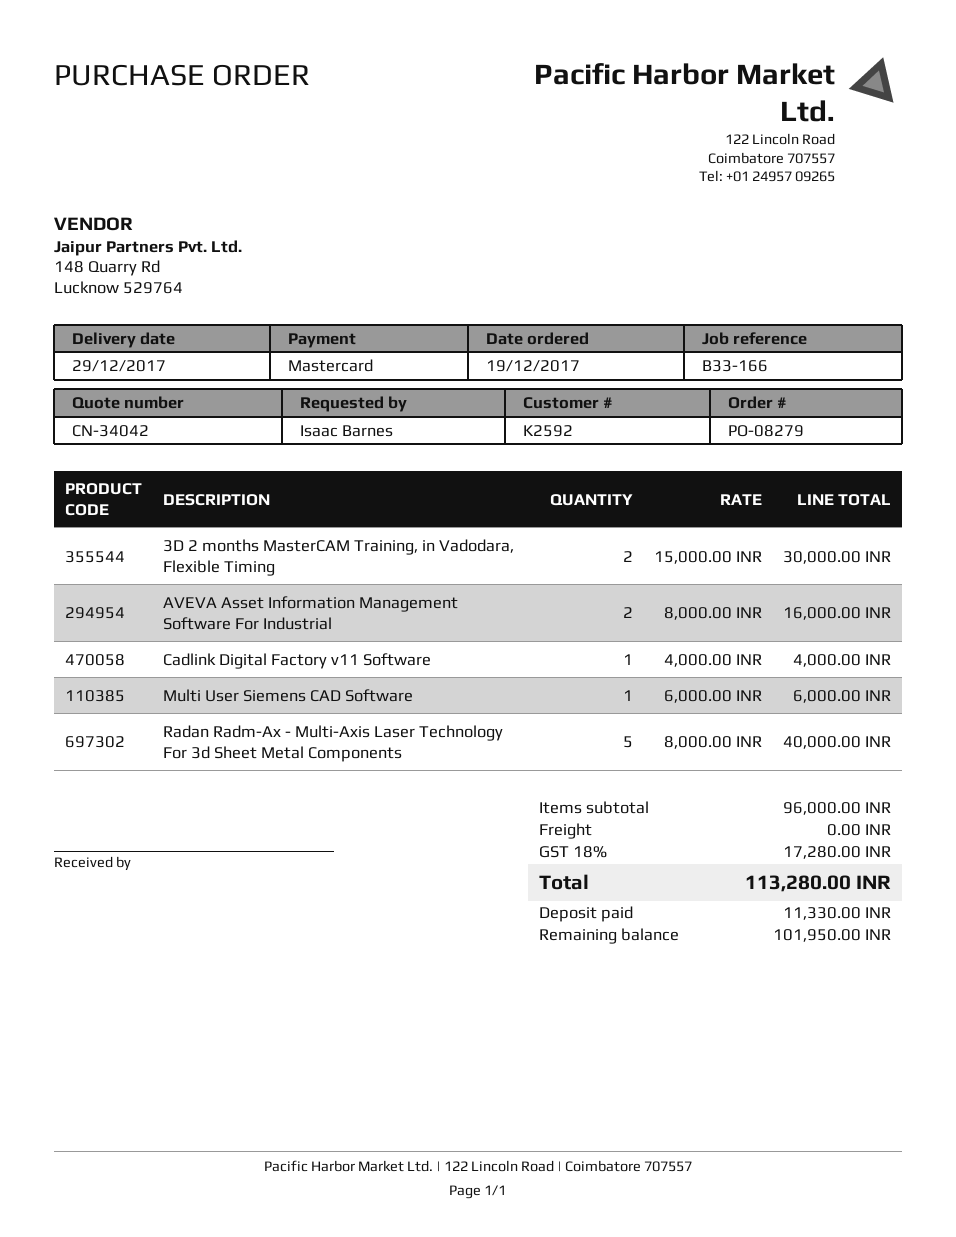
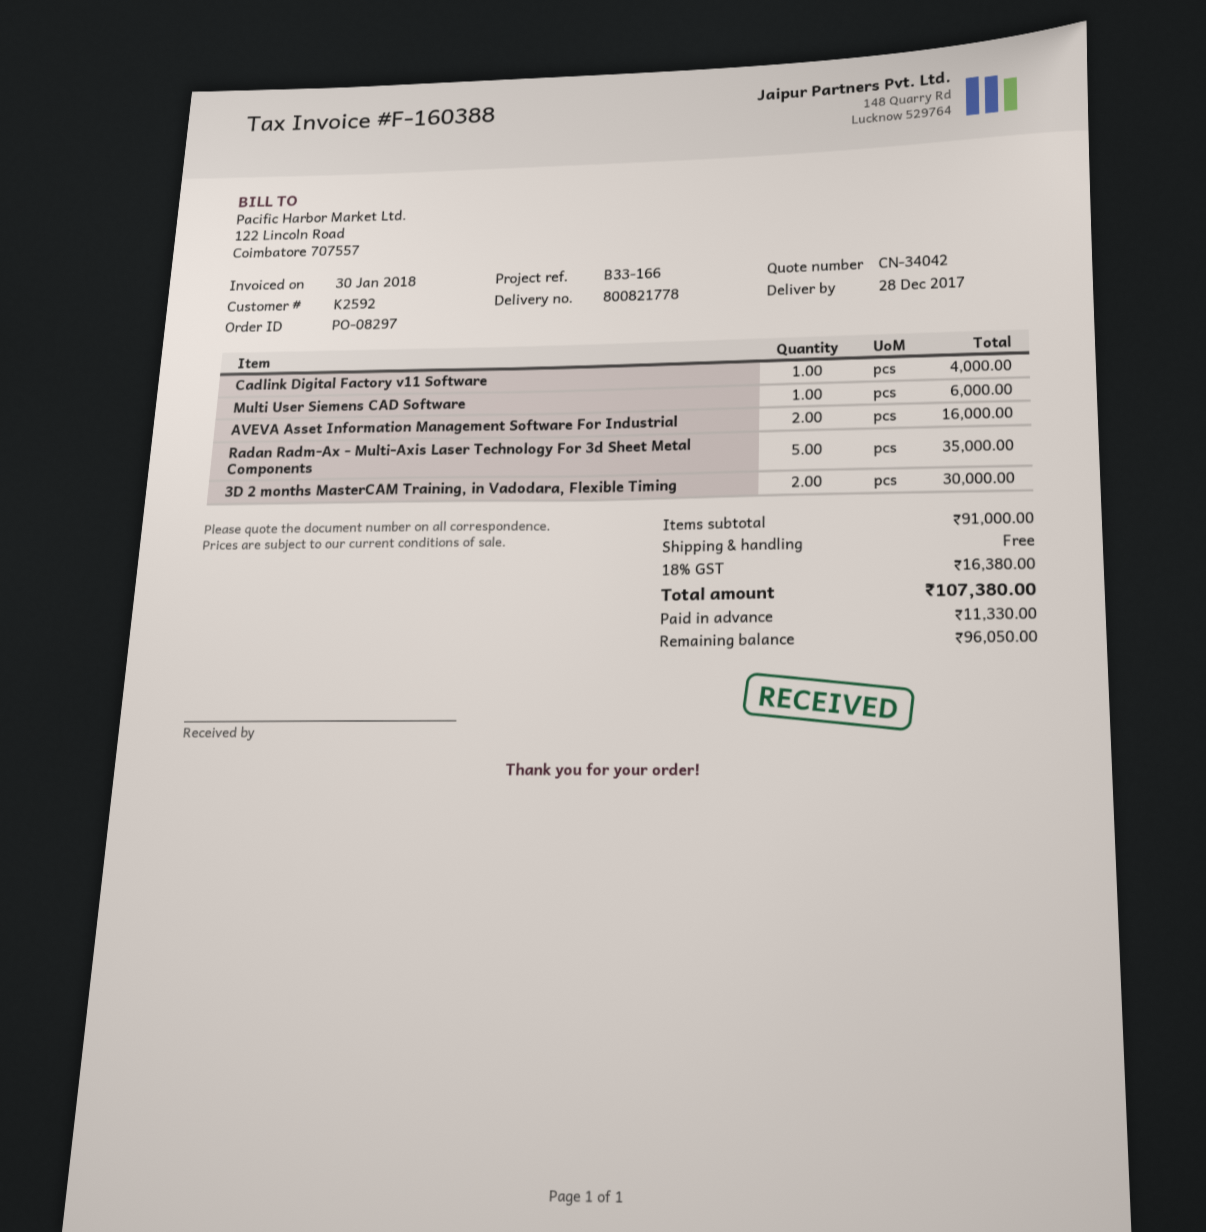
order number: PO-08279 -> PO-08297
delivery date: 2017-12-29 -> 2017-12-28
Radan Radm-Ax - Multi-Axis Laser Technology For 3d Sheet Metal Components: 5 for 40000.00 -> 5 for 35000.00
subtotal: 96000.00 -> 91000.00
tax: 18% = 17280.00 -> 18% = 16380.00
total: 113280.00 -> 107380.00
balance: 101950.00 -> 96050.00

